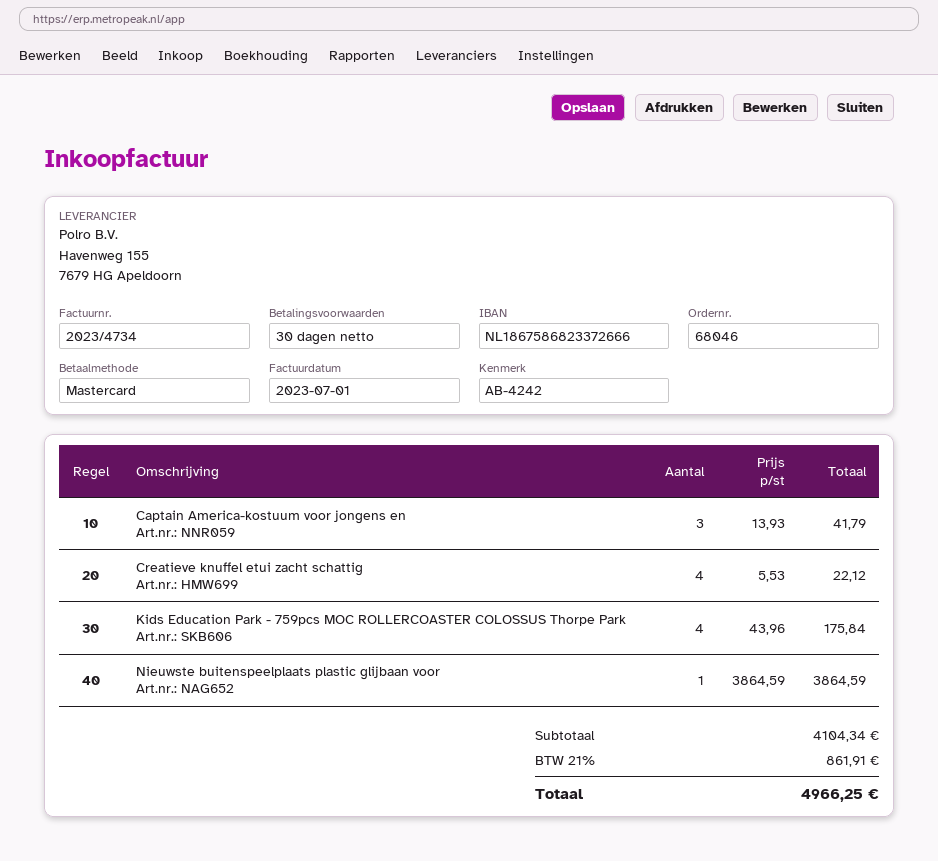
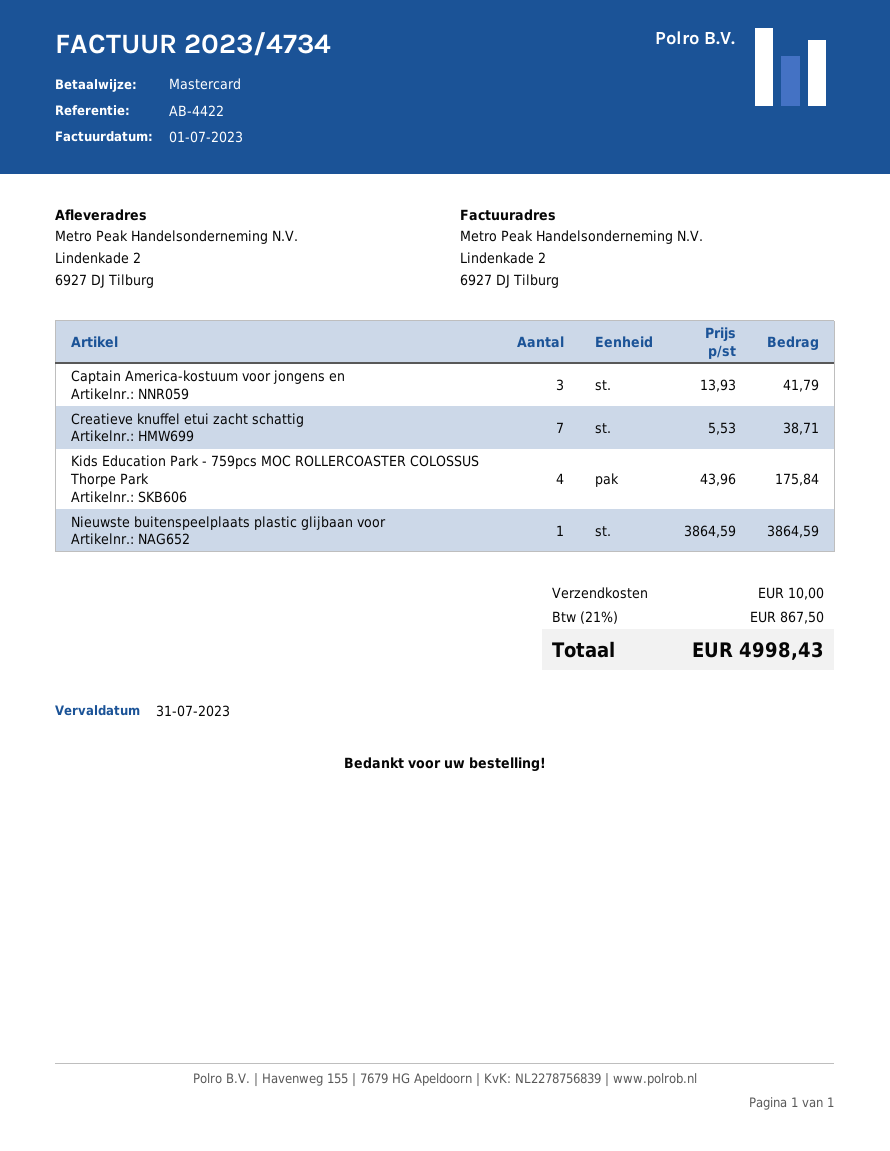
reference: AB-4242 -> AB-4422
Creatieve knuffel etui zacht schattig: 4 x 5.53 = 22.12 -> 7 x 5.53 = 38.71
shipping: none -> 10.00
tax: 21% = 861.91 -> 21% = 867.50
total: 4966.25 -> 4998.43

